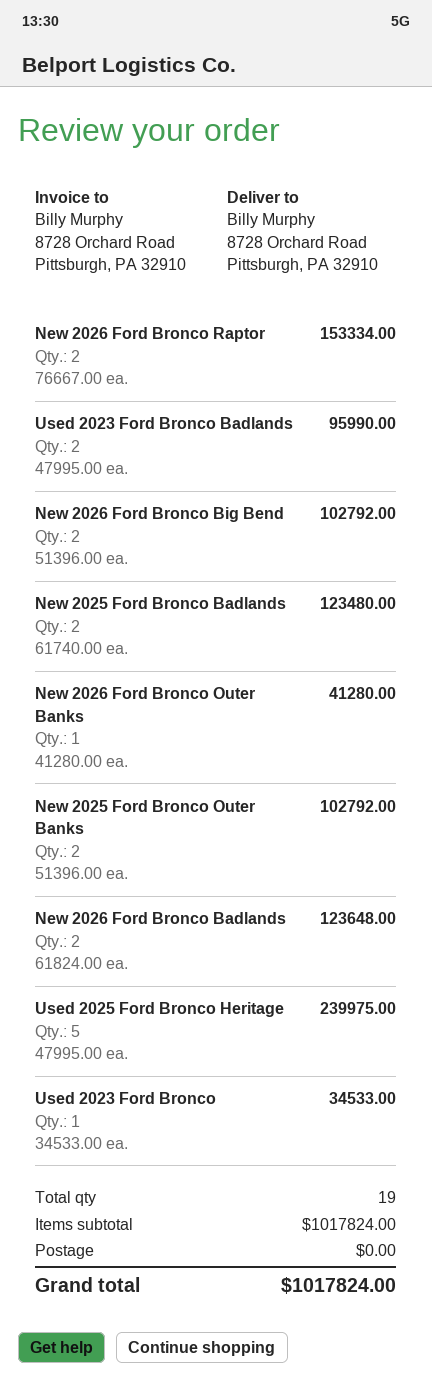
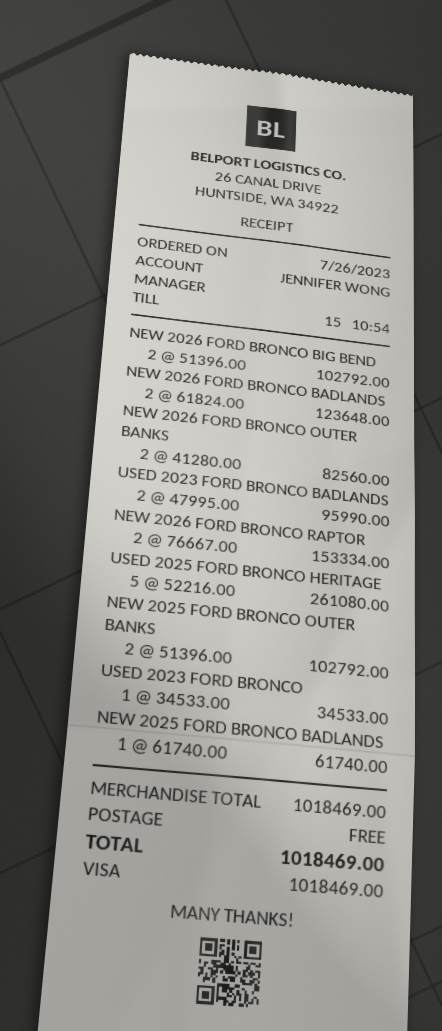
New 2025 Ford Bronco Badlands: 2 x 61740.00 = 123480.00 -> 1 x 61740.00 = 61740.00
New 2026 Ford Bronco Outer Banks: 1 x 41280.00 = 41280.00 -> 2 x 41280.00 = 82560.00
Used 2025 Ford Bronco Heritage: 5 x 47995.00 = 239975.00 -> 5 x 52216.00 = 261080.00
subtotal: 1017824.00 -> 1018469.00
total: 1017824.00 -> 1018469.00

